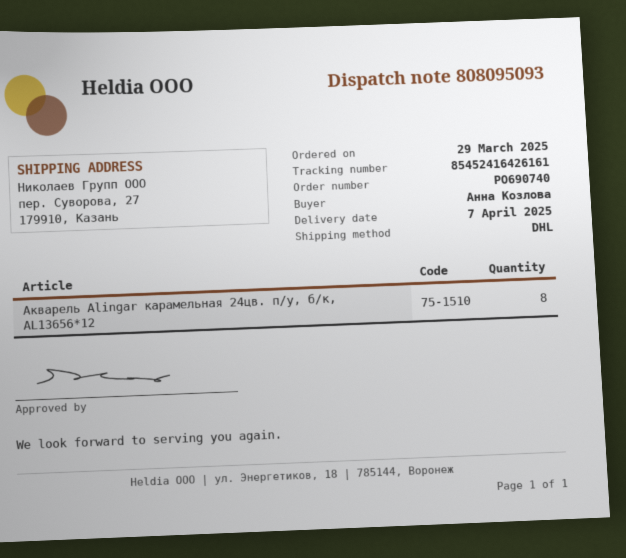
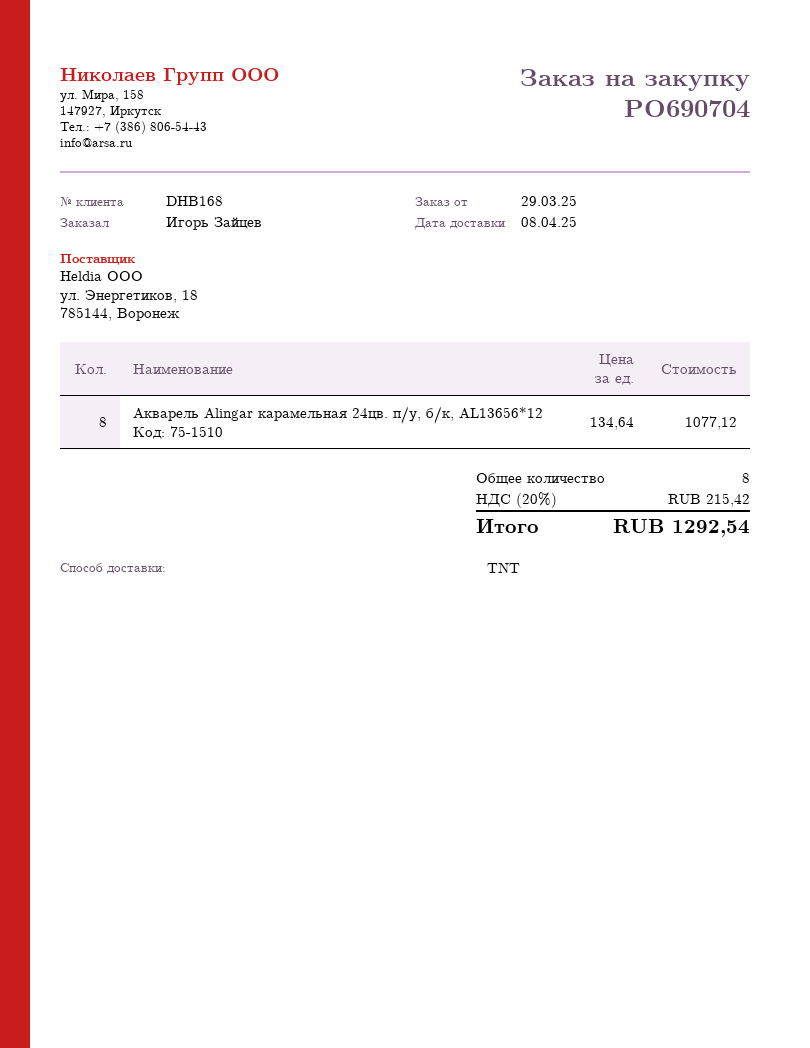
order number: PO690740 -> PO690704
delivery date: 2025-04-07 -> 2025-04-08
ordered by: Анна Козлова -> Игорь Зайцев
shipping method: DHL -> TNT

